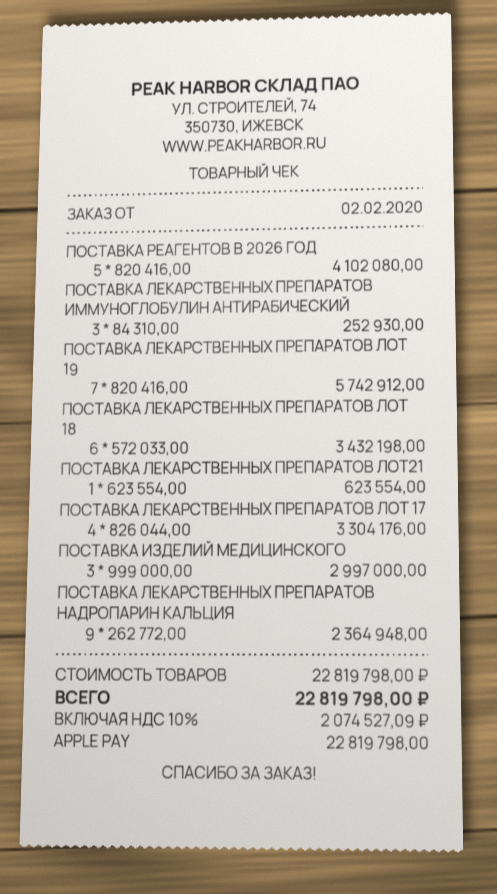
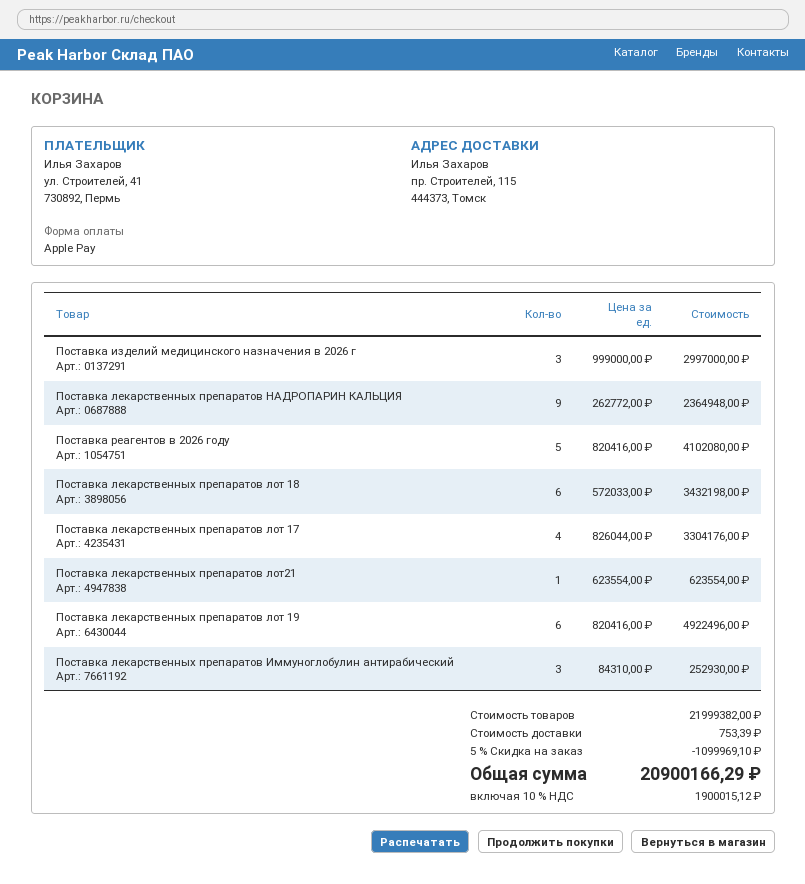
ПОСТАВКА ЛЕКАРСТВЕННЫХ ПРЕПАРАТОВ ЛОТ 19: 7 x 820416.00 = 5742912.00 -> 6 x 820416.00 = 4922496.00
subtotal: 22819798.00 -> 21999382.00
discount: none -> 5% = 1099969.10
shipping: none -> 753.39
tax: 10% = 2074527.09 -> 10% = 1900015.12
total: 22819798.00 -> 20900166.29

